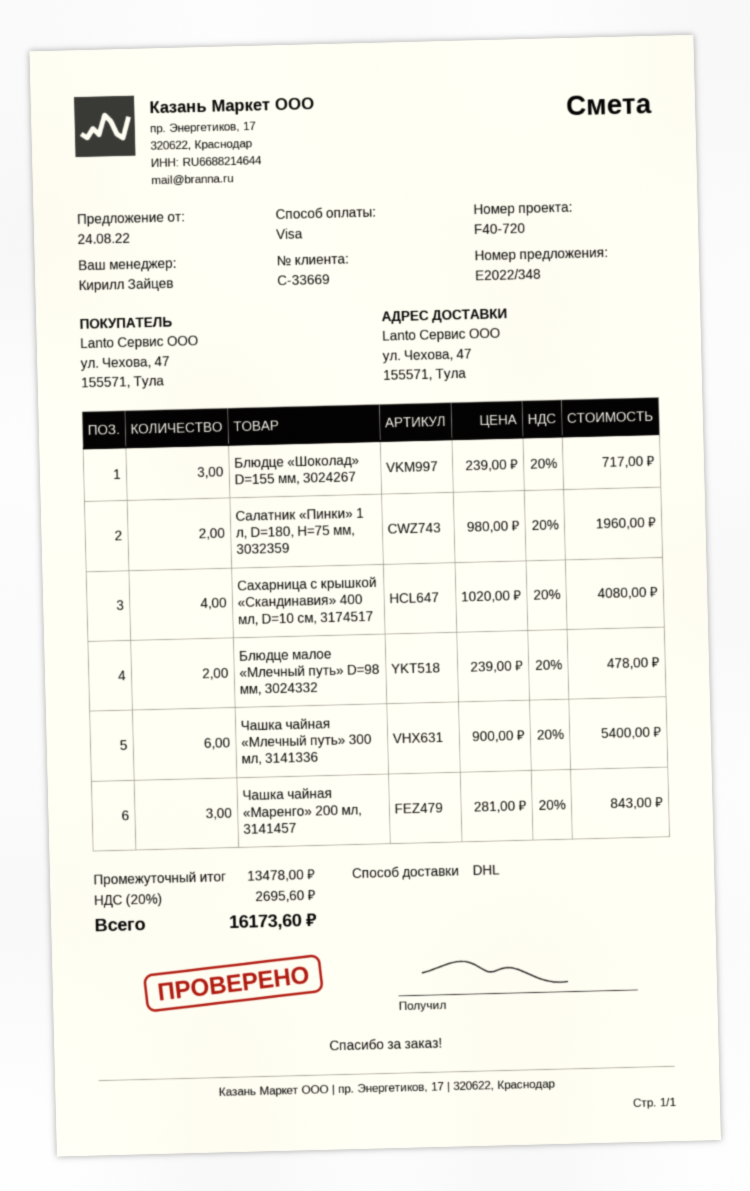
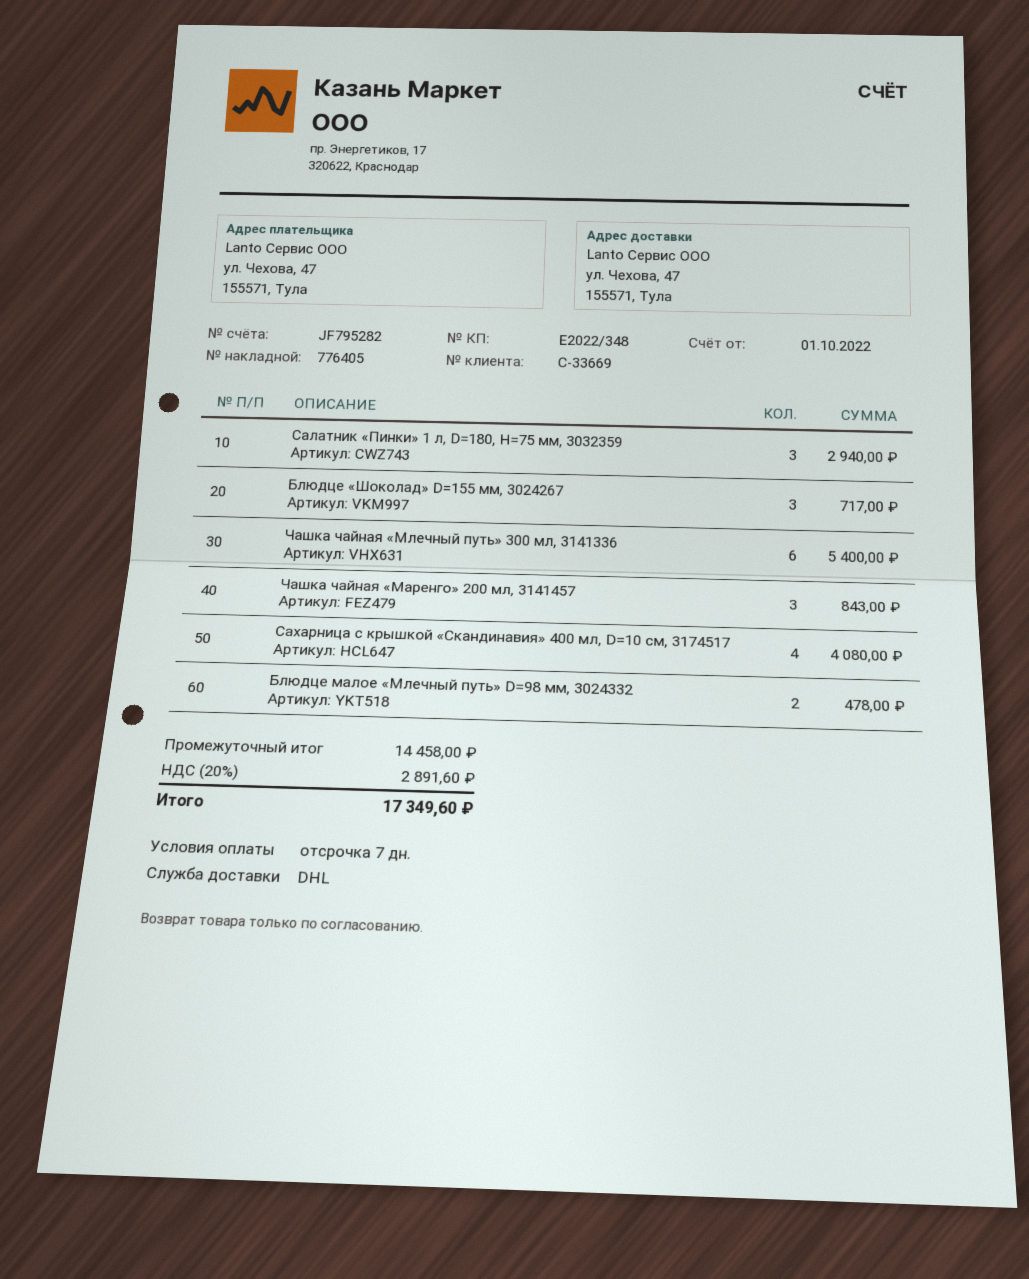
Салатник «Пинки» 1 л, D=180, H=75 мм, 3032359: 2 for 1960.00 -> 3 for 2940.00
subtotal: 13478.00 -> 14458.00
tax: 20% = 2695.60 -> 20% = 2891.60
total: 16173.60 -> 17349.60

